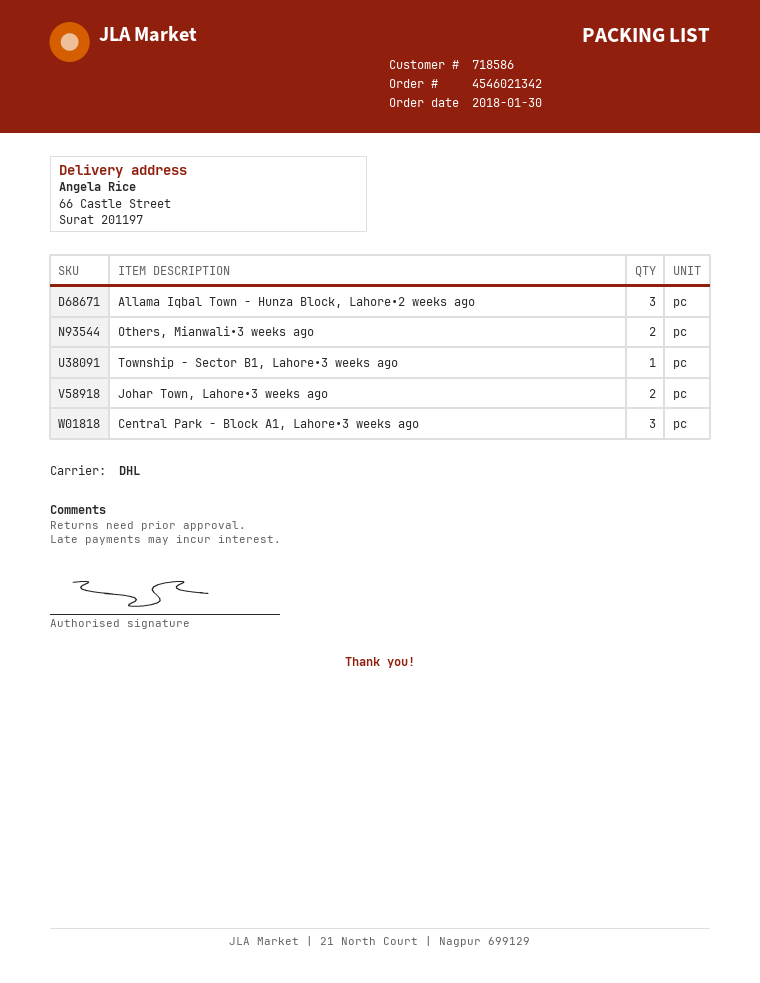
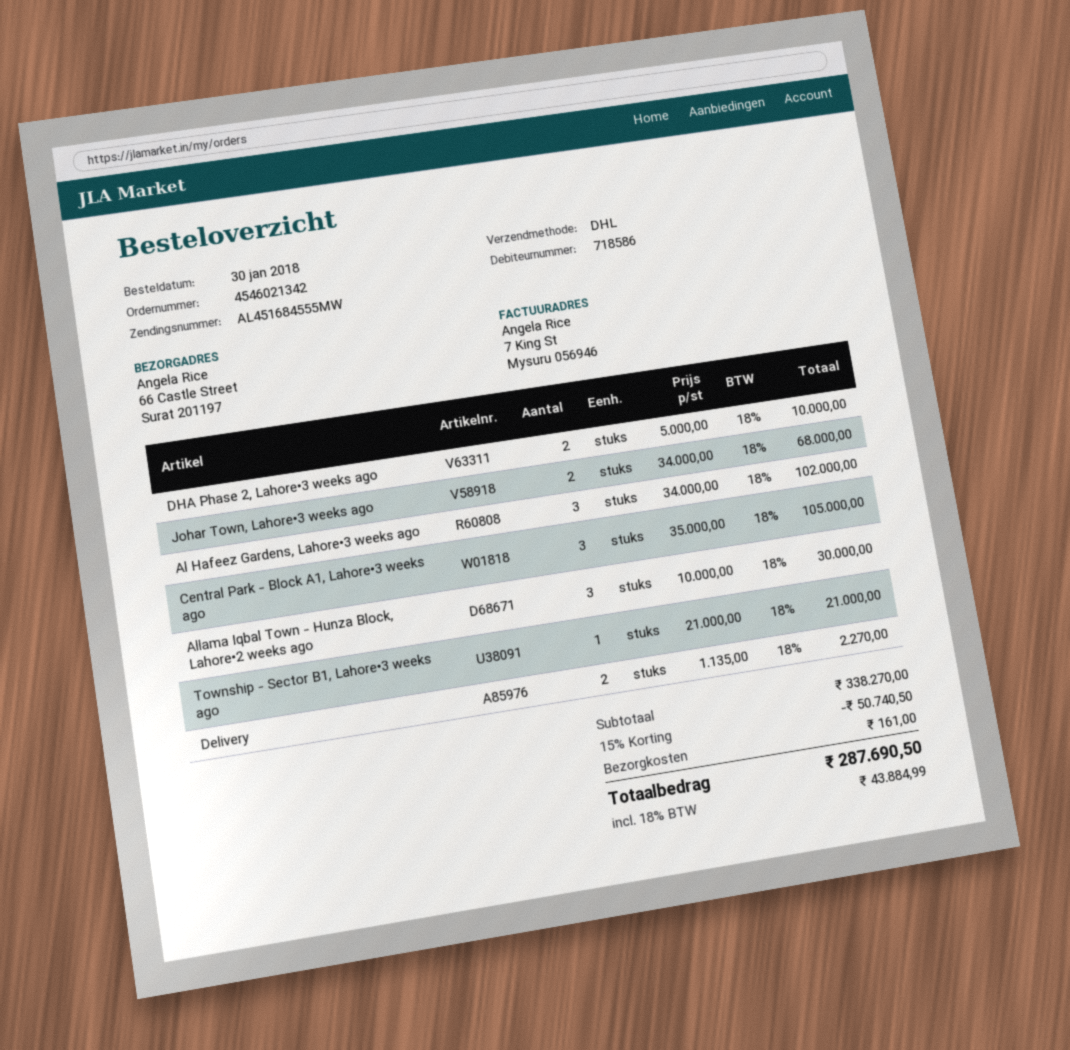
Others, Mianwali•3 weeks ago: 2 -> none
DHA Phase 2, Lahore•3 weeks ago: none -> 2
Al Hafeez Gardens, Lahore•3 weeks ago: none -> 3
Delivery: none -> 2

